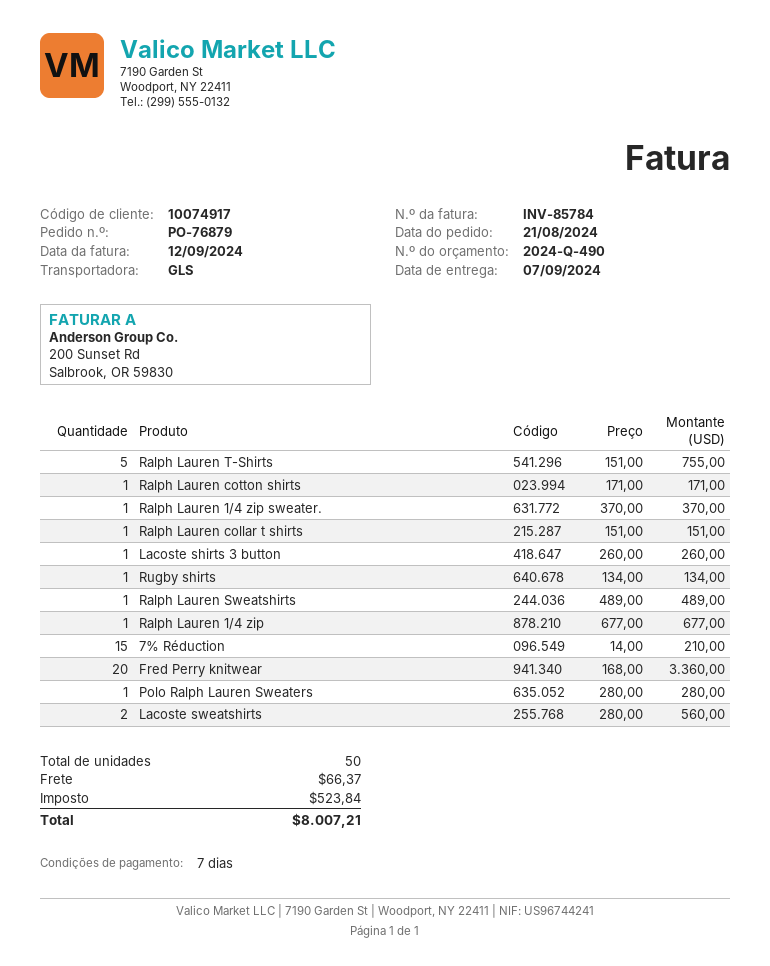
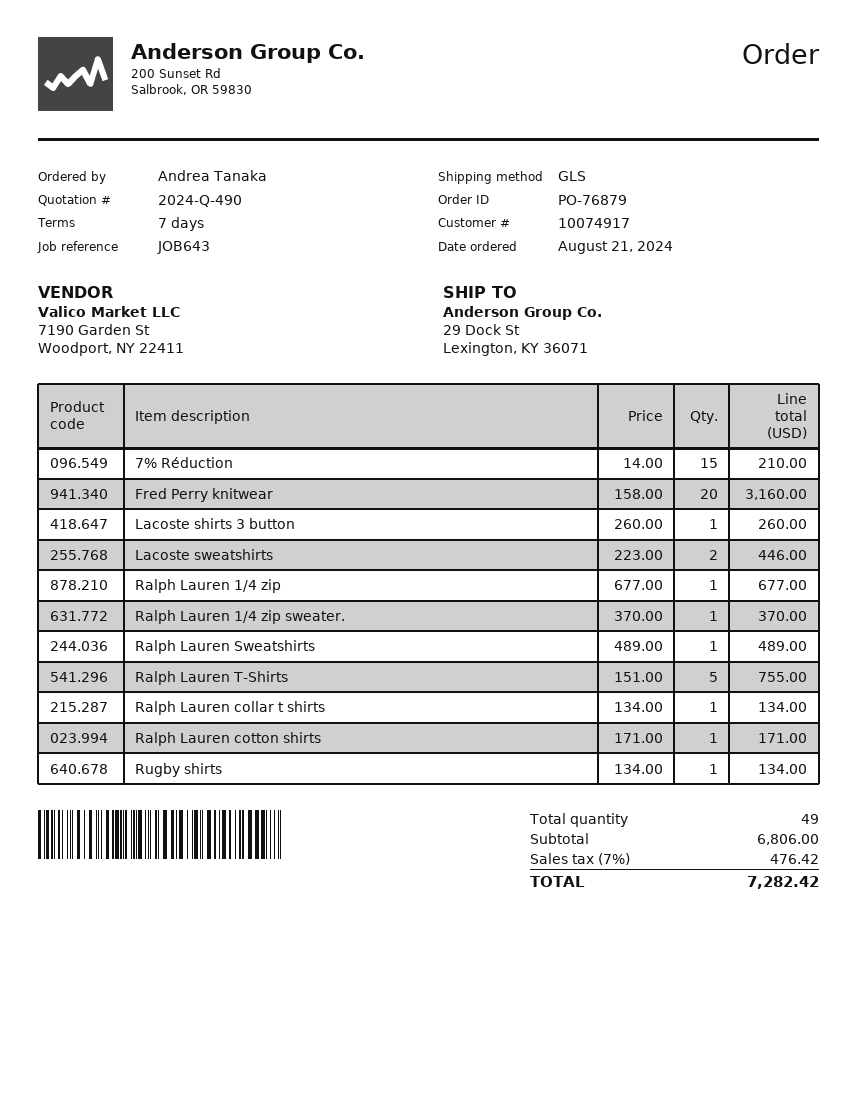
Ralph Lauren collar t shirts: 1 x 151.00 = 151.00 -> 1 x 134.00 = 134.00
Fred Perry knitwear: 20 x 168.00 = 3360.00 -> 20 x 158.00 = 3160.00
Polo Ralph Lauren Sweaters: 1 x 280.00 = 280.00 -> none
Lacoste sweatshirts: 2 x 280.00 = 560.00 -> 2 x 223.00 = 446.00
total quantity: 50 -> 49
shipping: 66.37 -> none
tax: 523.84 -> 476.42
total: 8007.21 -> 7282.42

